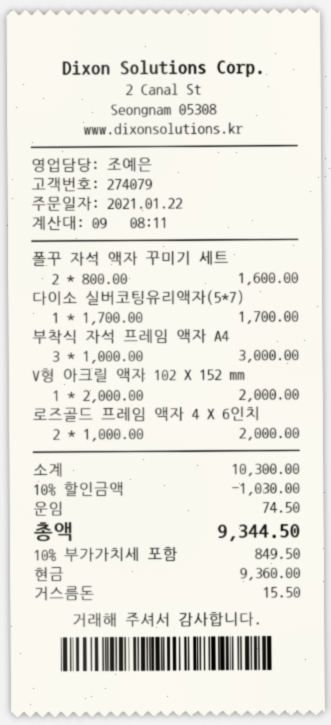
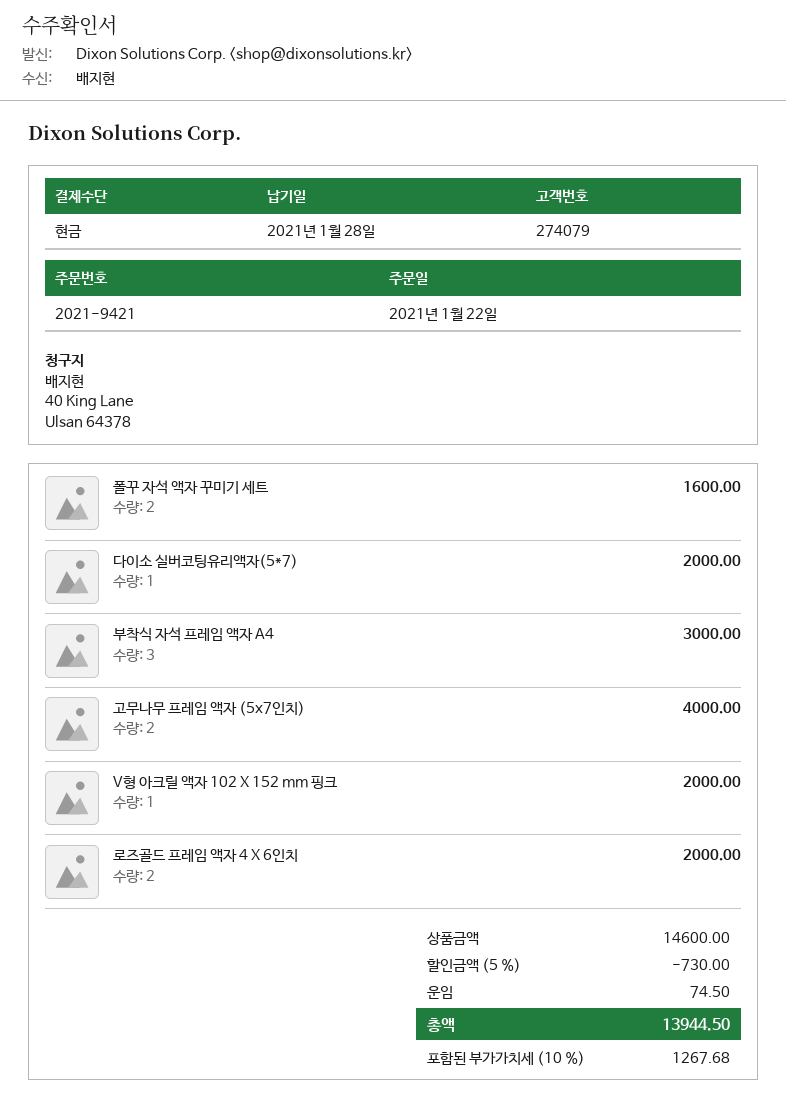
다이소 실버코팅유리액자(5*7): 1 for 1700.00 -> 1 for 2000.00
고무나무 프레임 액자 (5x7인치): none -> 2 for 4000.00
subtotal: 10300.00 -> 14600.00
discount: 10% = 1030.00 -> 5% = 730.00
tax: 10% = 849.50 -> 10% = 1267.68
total: 9344.50 -> 13944.50

